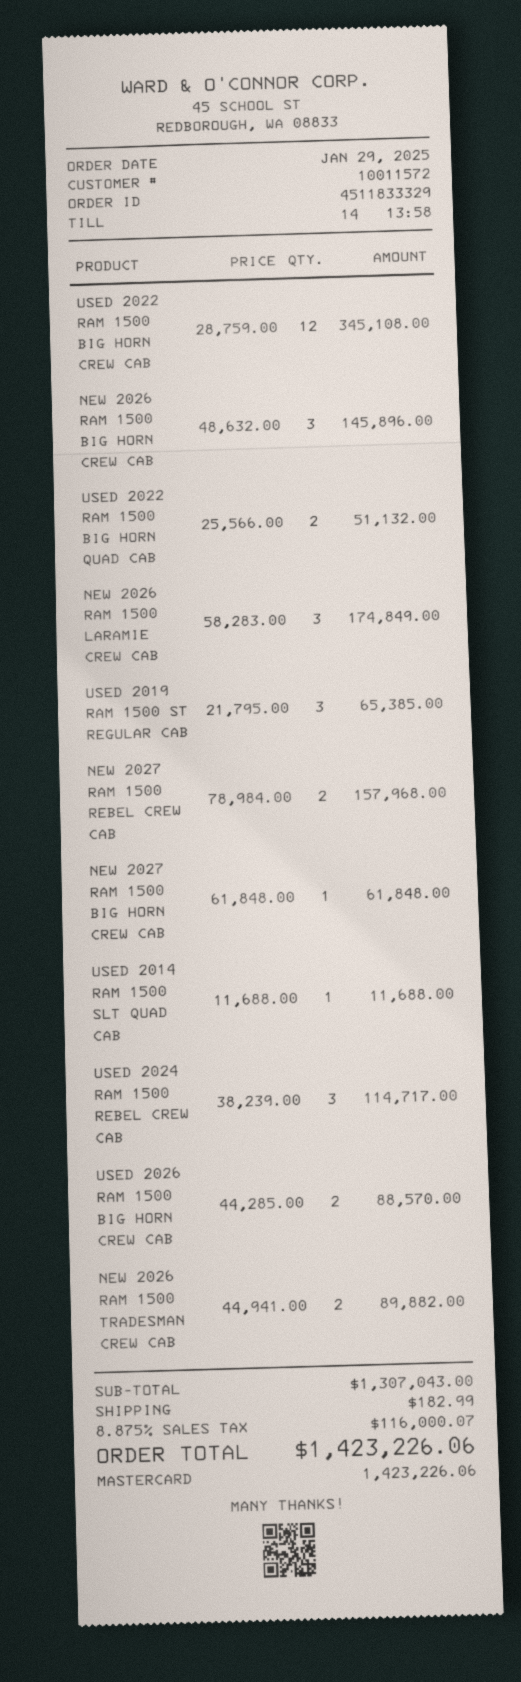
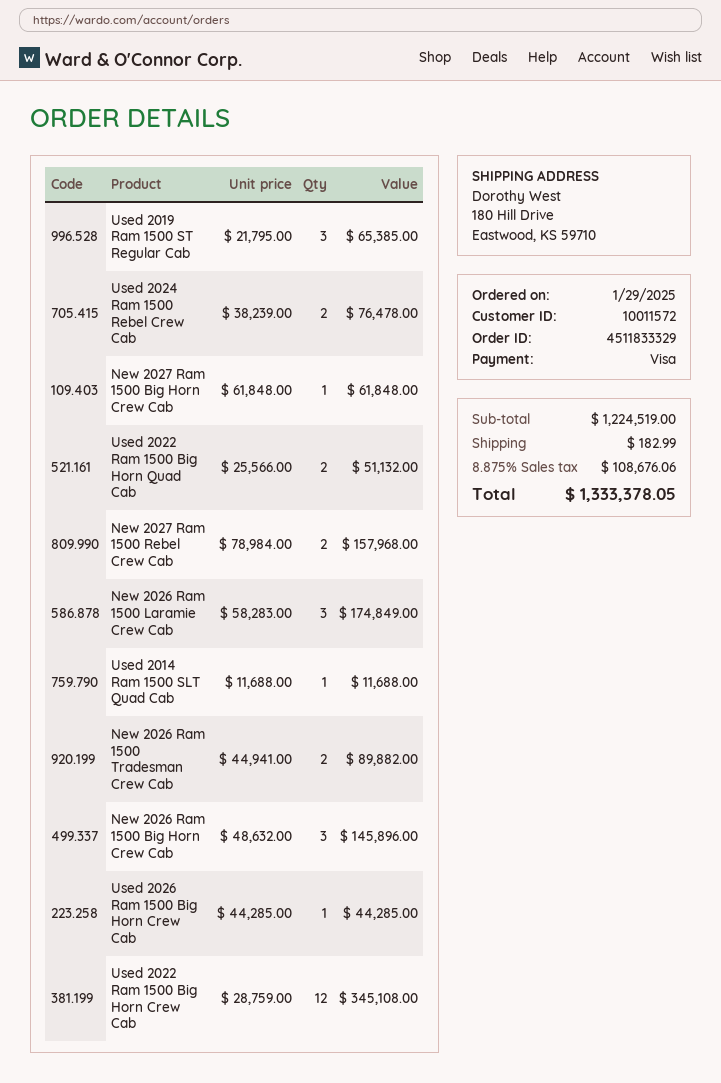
payment method: Mastercard -> Visa
USED 2024 RAM 1500 REBEL CREW CAB: 3 x 38239.00 = 114717.00 -> 2 x 38239.00 = 76478.00
USED 2026 RAM 1500 BIG HORN CREW CAB: 2 x 44285.00 = 88570.00 -> 1 x 44285.00 = 44285.00
subtotal: 1307043.00 -> 1224519.00
tax: 8.875% = 116000.07 -> 8.875% = 108676.06
total: 1423226.06 -> 1333378.05

